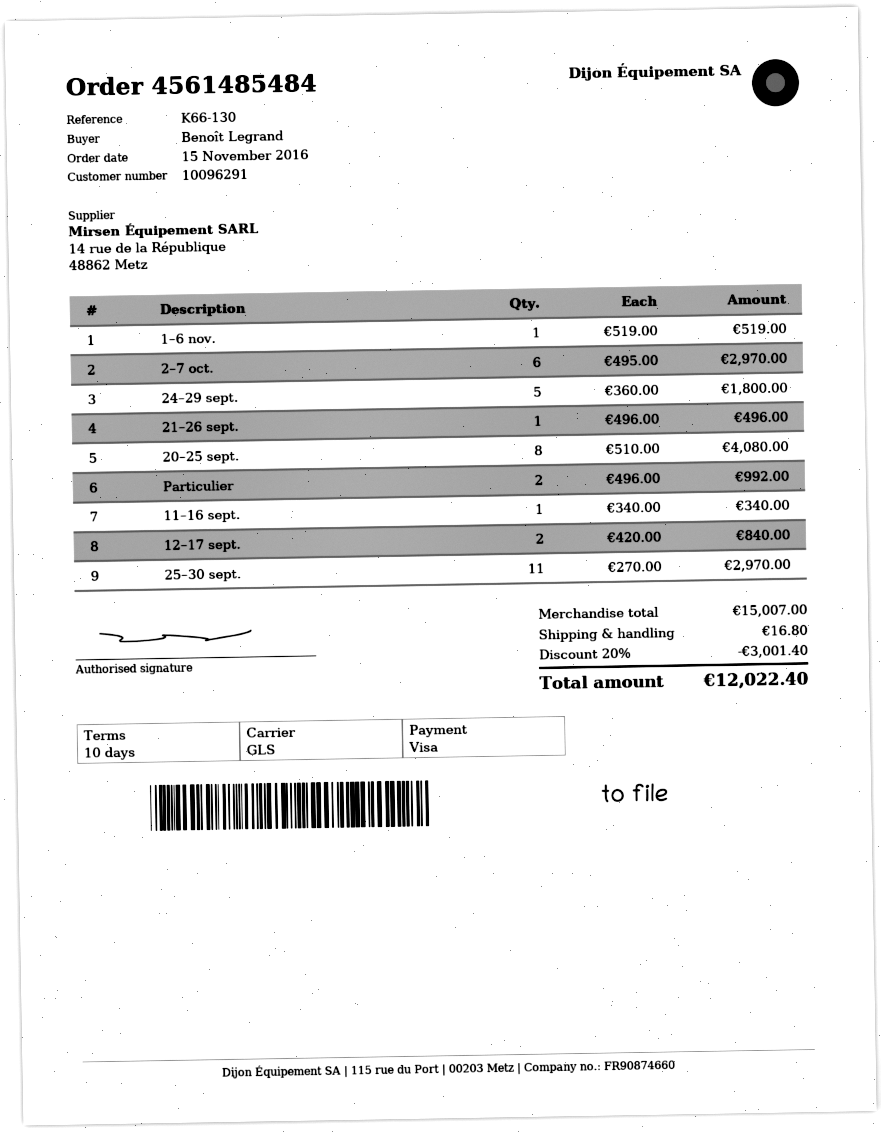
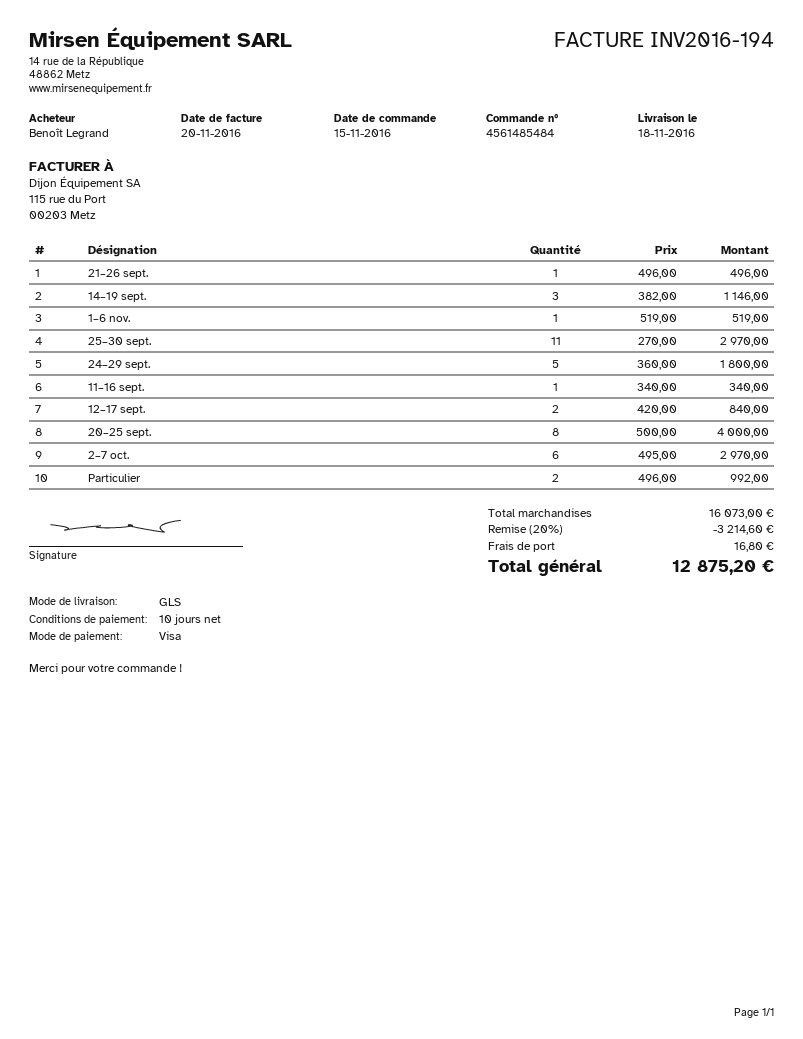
20–25 sept.: 8 x 510.00 = 4080.00 -> 8 x 500.00 = 4000.00
14–19 sept.: none -> 3 x 382.00 = 1146.00
subtotal: 15007.00 -> 16073.00
discount: 20% = 3001.40 -> 20% = 3214.60
total: 12022.40 -> 12875.20

